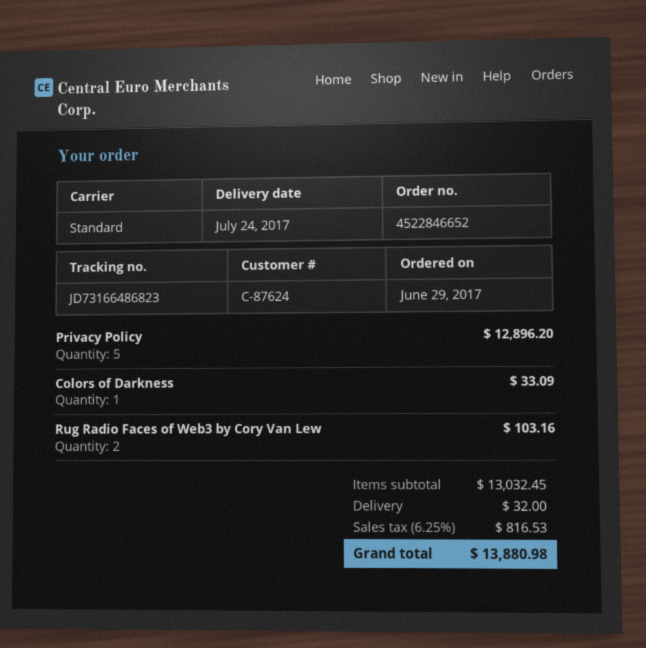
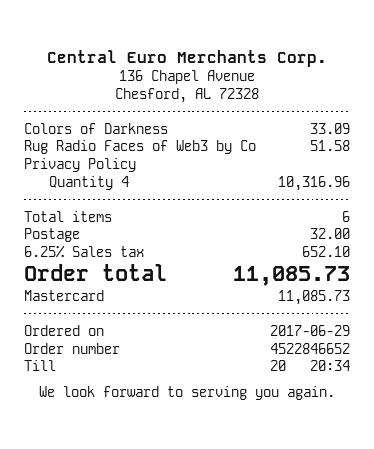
Privacy Policy: 5 for 12896.20 -> 4 for 10316.96
Rug Radio Faces of Web3 by Cory Van Lew: 2 for 103.16 -> 1 for 51.58
tax: 6.25% = 816.53 -> 6.25% = 652.10
total: 13880.98 -> 11085.73

